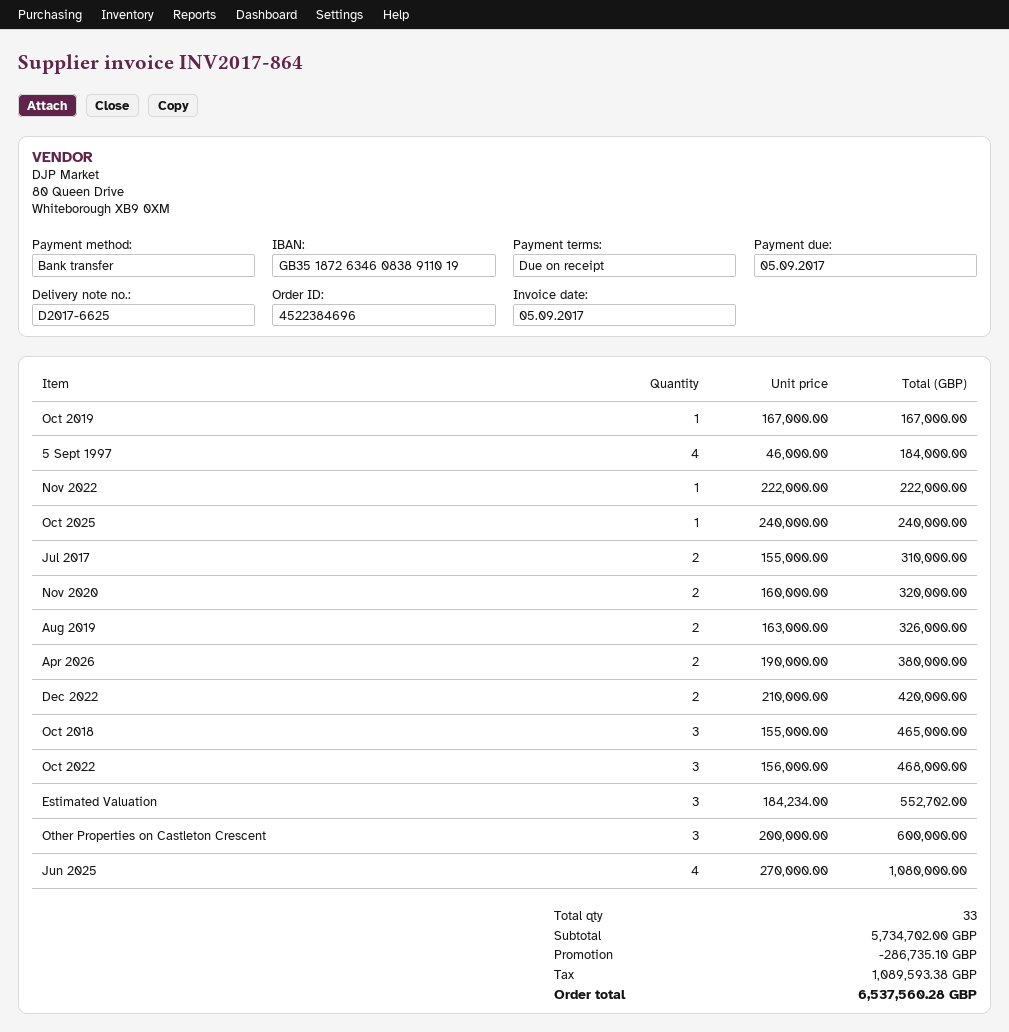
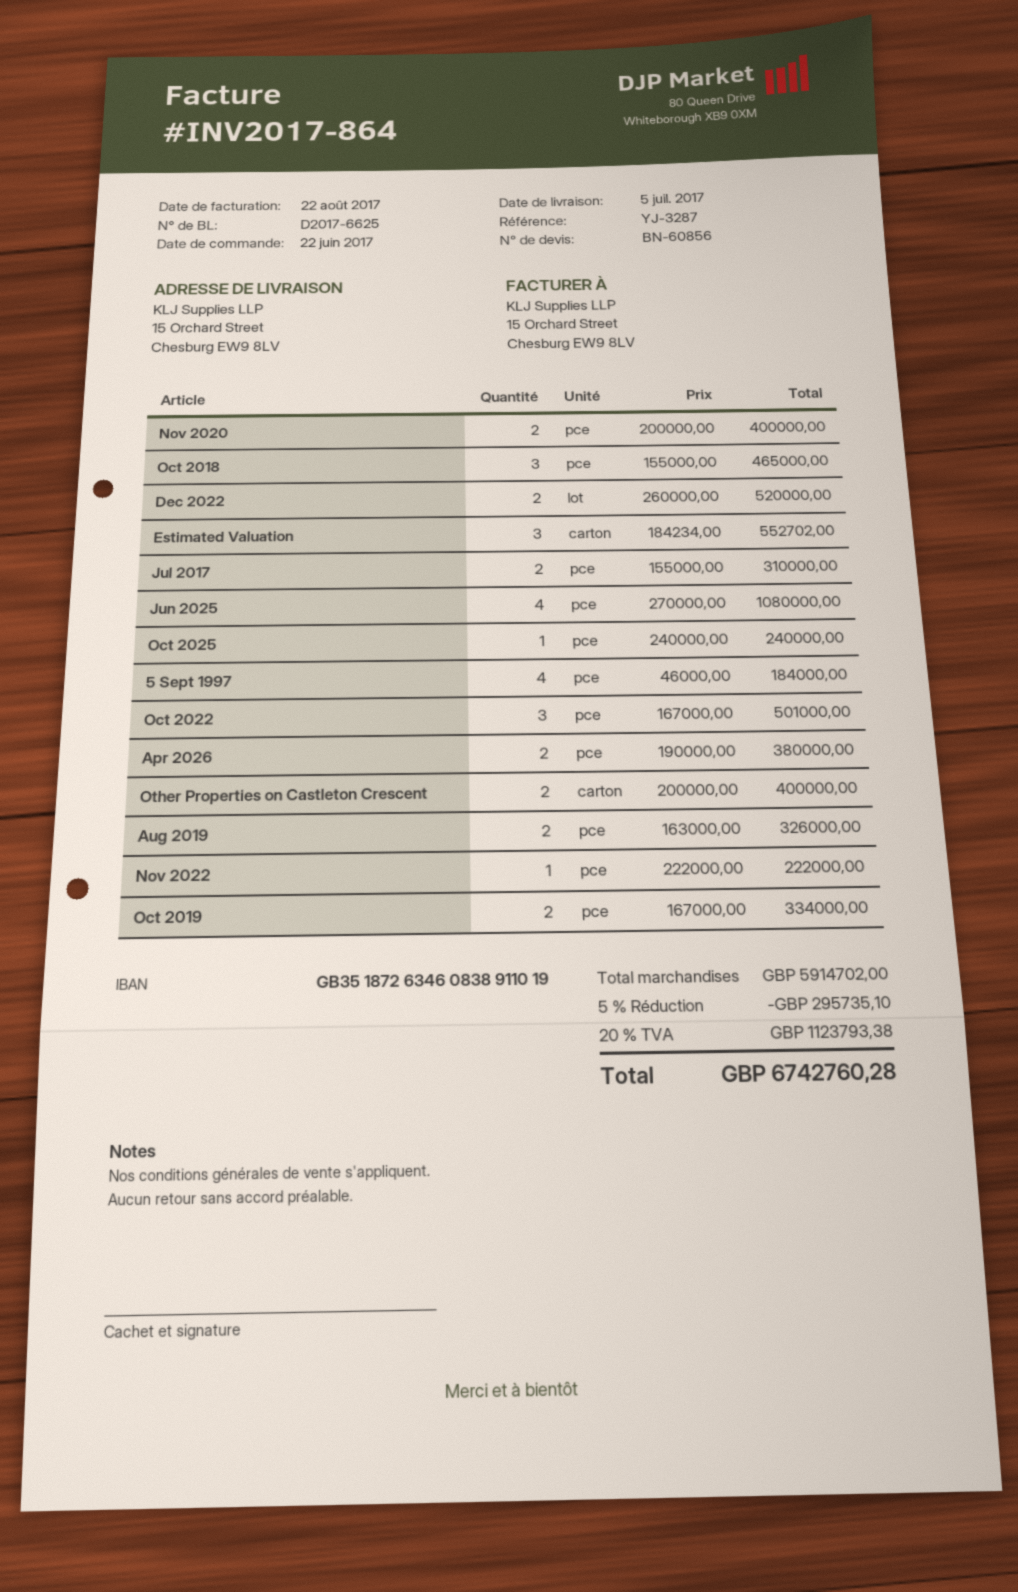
invoice date: 2017-09-05 -> 2017-08-22
Oct 2019: 1 x 167000.00 = 167000.00 -> 2 x 167000.00 = 334000.00
Nov 2020: 2 x 160000.00 = 320000.00 -> 2 x 200000.00 = 400000.00
Dec 2022: 2 x 210000.00 = 420000.00 -> 2 x 260000.00 = 520000.00
Oct 2022: 3 x 156000.00 = 468000.00 -> 3 x 167000.00 = 501000.00
Other Properties on Castleton Crescent: 3 x 200000.00 = 600000.00 -> 2 x 200000.00 = 400000.00
subtotal: 5734702.00 -> 5914702.00
discount: 286735.10 -> 295735.10
tax: 1089593.38 -> 1123793.38
total: 6537560.28 -> 6742760.28

